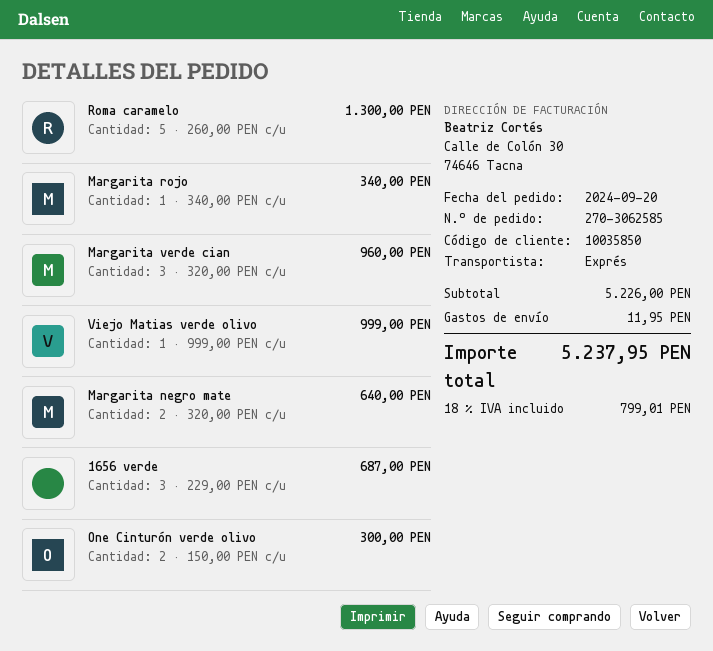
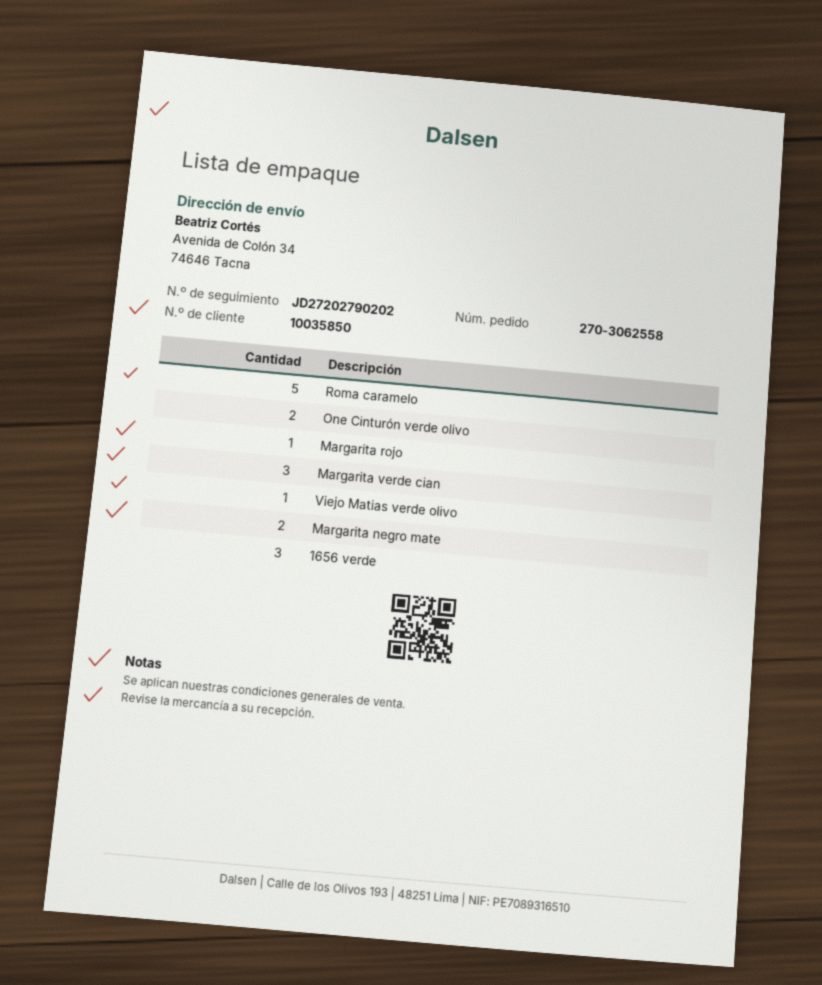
order number: 270-3062585 -> 270-3062558

